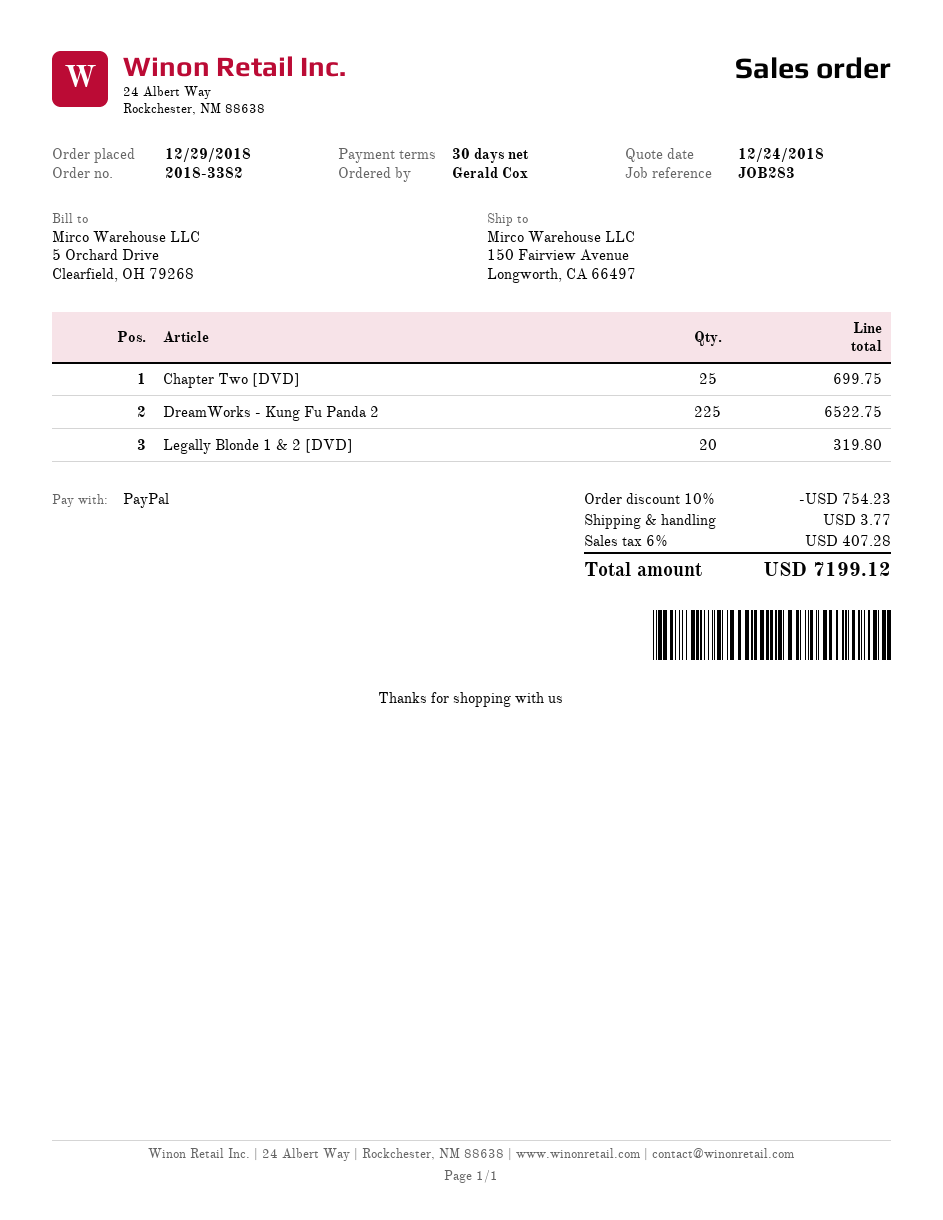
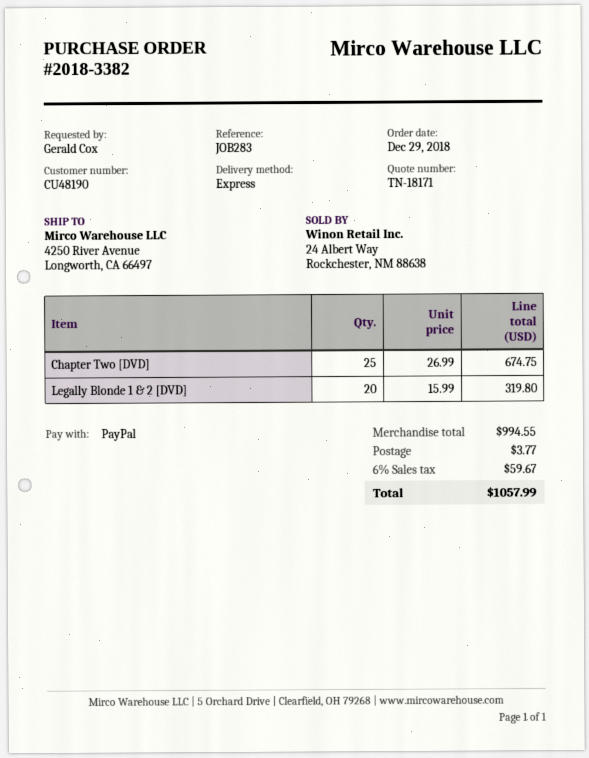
ship to: 150 Fairview Avenue, Longworth, CA 66497 -> 4250 River Avenue, Longworth, CA 66497
Chapter Two [DVD]: 25 for 699.75 -> 25 for 674.75
DreamWorks - Kung Fu Panda 2: 225 for 6522.75 -> none
discount: 10% = 754.23 -> none
tax: 6% = 407.28 -> 6% = 59.67
total: 7199.12 -> 1057.99

